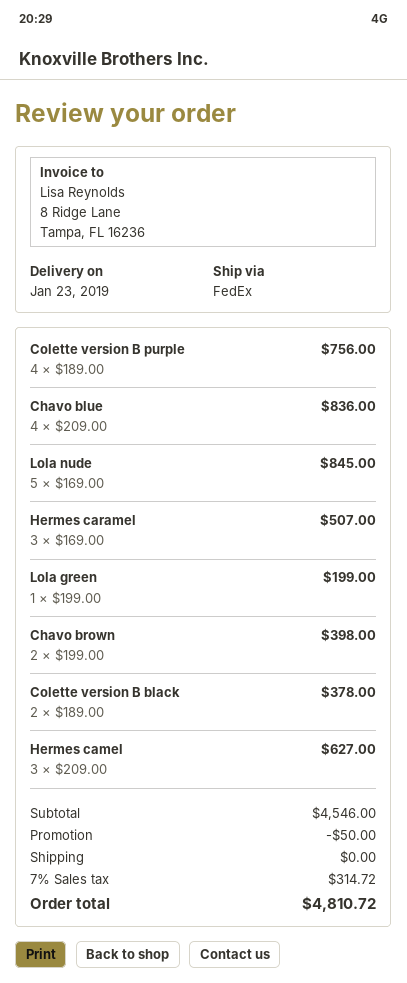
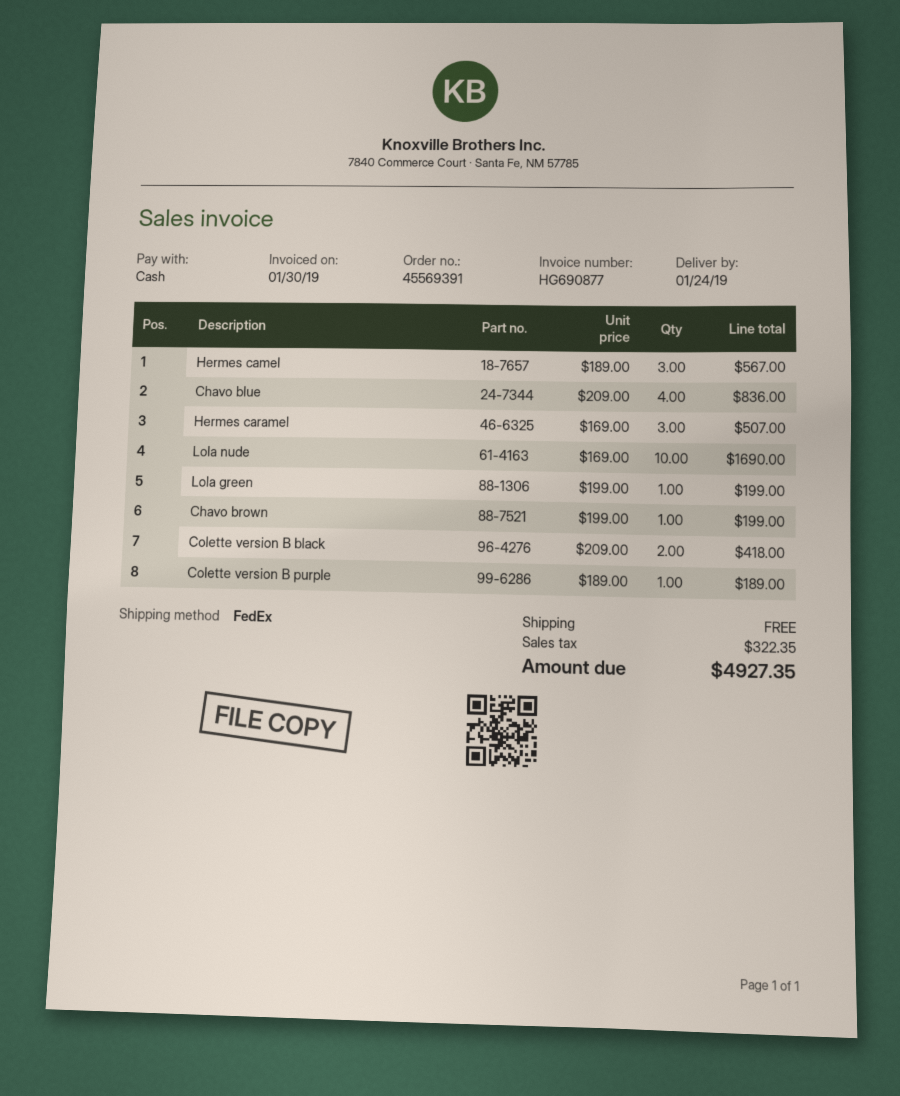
delivery date: 2019-01-23 -> 2019-01-24
Colette version B purple: 4 x 189.00 = 756.00 -> 1 x 189.00 = 189.00
Lola nude: 5 x 169.00 = 845.00 -> 10 x 169.00 = 1690.00
Chavo brown: 2 x 199.00 = 398.00 -> 1 x 199.00 = 199.00
Colette version B black: 2 x 189.00 = 378.00 -> 2 x 209.00 = 418.00
Hermes camel: 3 x 209.00 = 627.00 -> 3 x 189.00 = 567.00
discount: 50.00 -> none
tax: 314.72 -> 322.35
total: 4810.72 -> 4927.35

